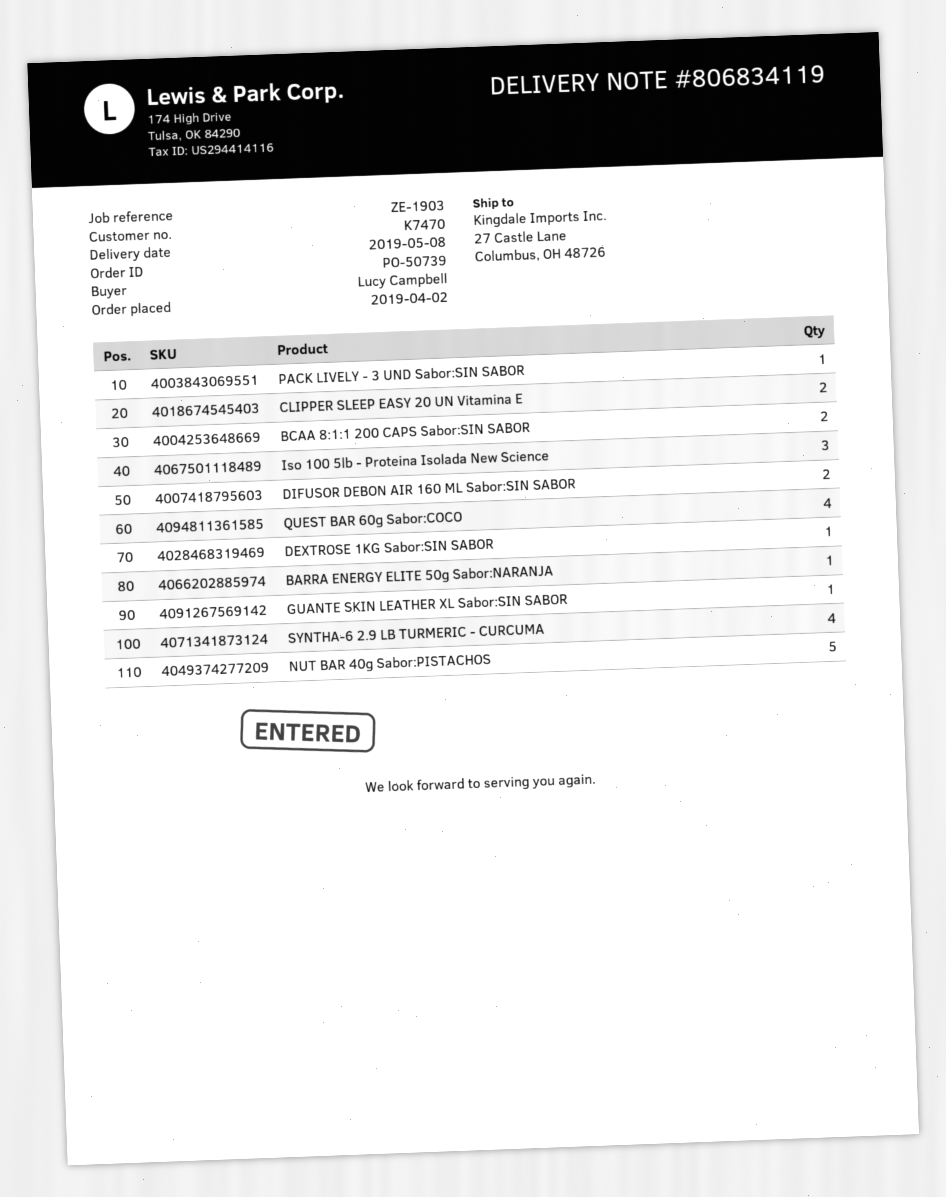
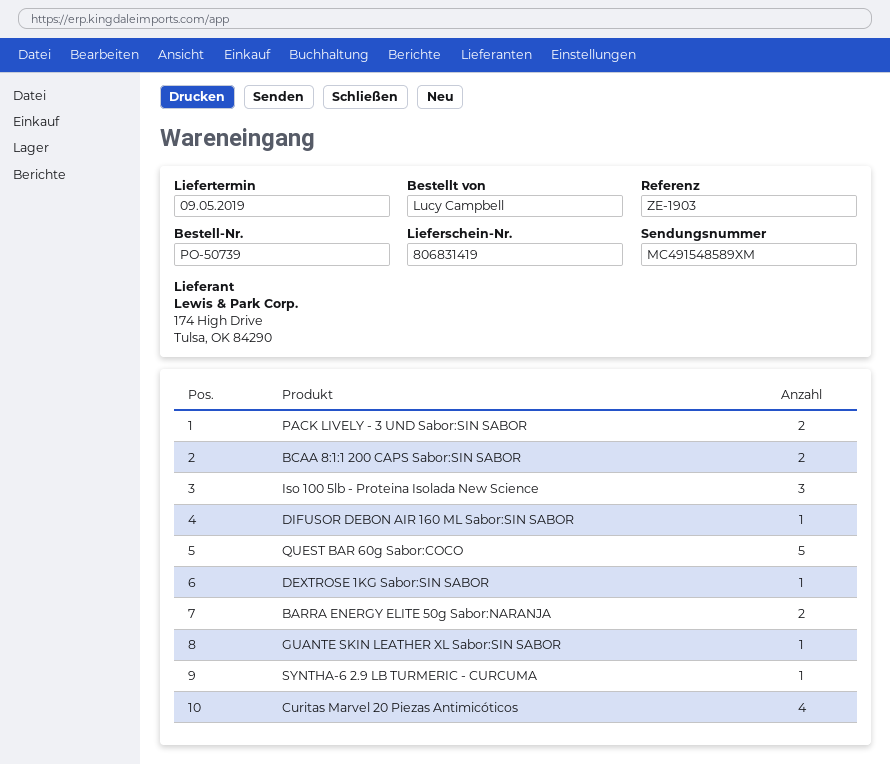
delivery note number: 806834119 -> 806831419
delivery date: 2019-05-08 -> 2019-05-09
PACK LIVELY - 3 UND Sabor:SIN SABOR: 1 -> 2
CLIPPER SLEEP EASY 20 UN Vitamina E: 2 -> none
DIFUSOR DEBON AIR 160 ML Sabor:SIN SABOR: 2 -> 1
QUEST BAR 60g Sabor:COCO: 4 -> 5
BARRA ENERGY ELITE 50g Sabor:NARANJA: 1 -> 2
SYNTHA-6 2.9 LB TURMERIC - CURCUMA: 4 -> 1
NUT BAR 40g Sabor:PISTACHOS: 5 -> none
Curitas Marvel 20 Piezas Antimicóticos: none -> 4

